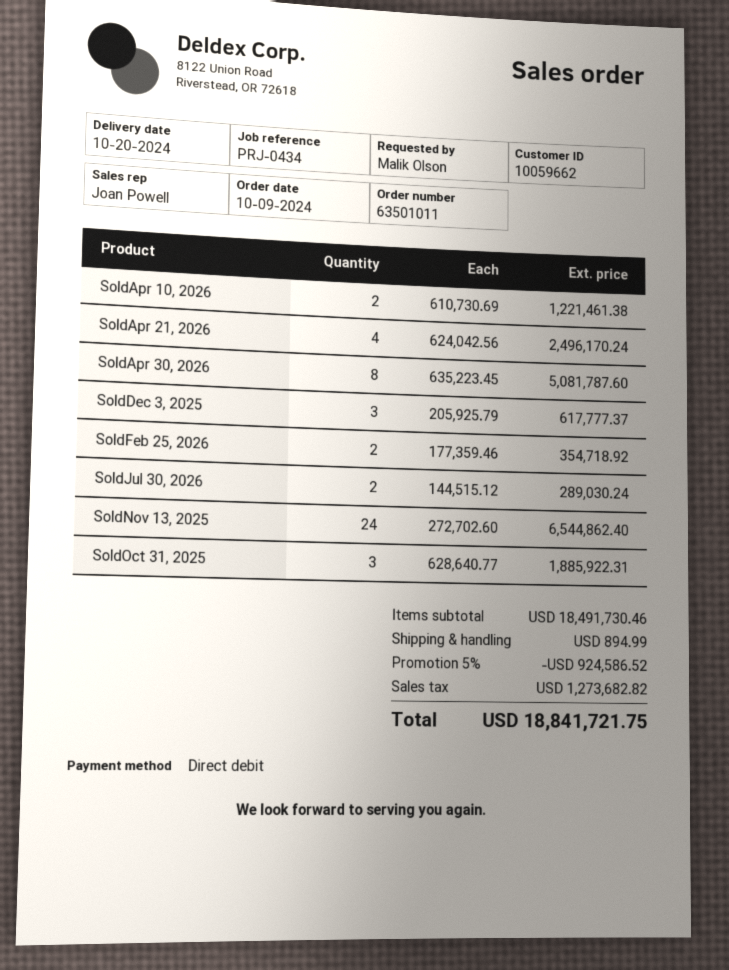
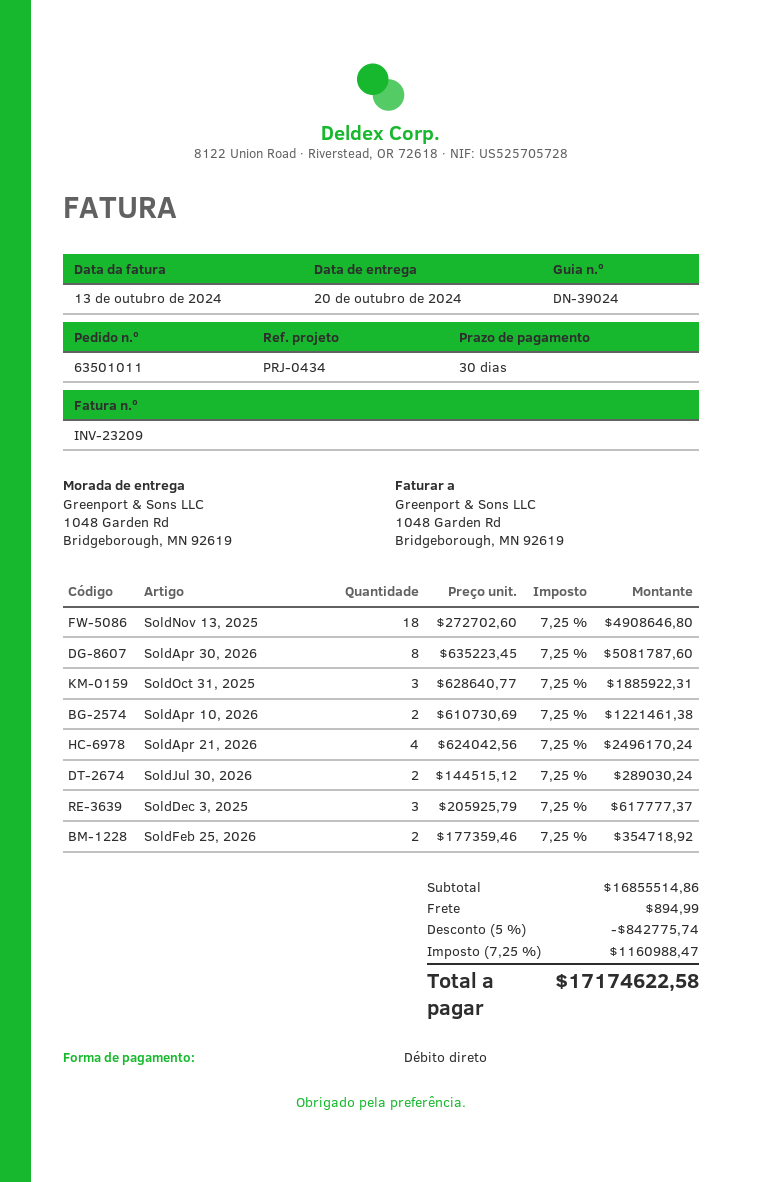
SoldNov 13, 2025: 24 x 272702.60 = 6544862.40 -> 18 x 272702.60 = 4908646.80
subtotal: 18491730.46 -> 16855514.86
discount: 5% = 924586.52 -> 5% = 842775.74
tax: 1273682.82 -> 1160988.47
total: 18841721.75 -> 17174622.58

